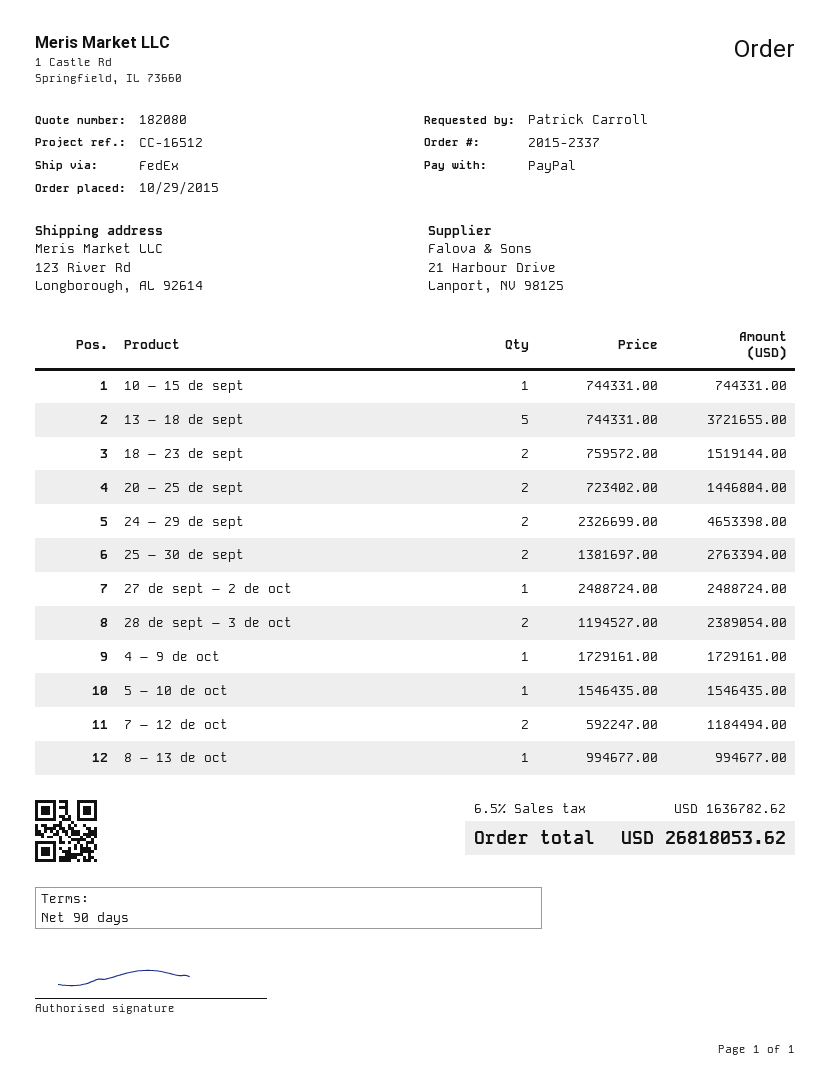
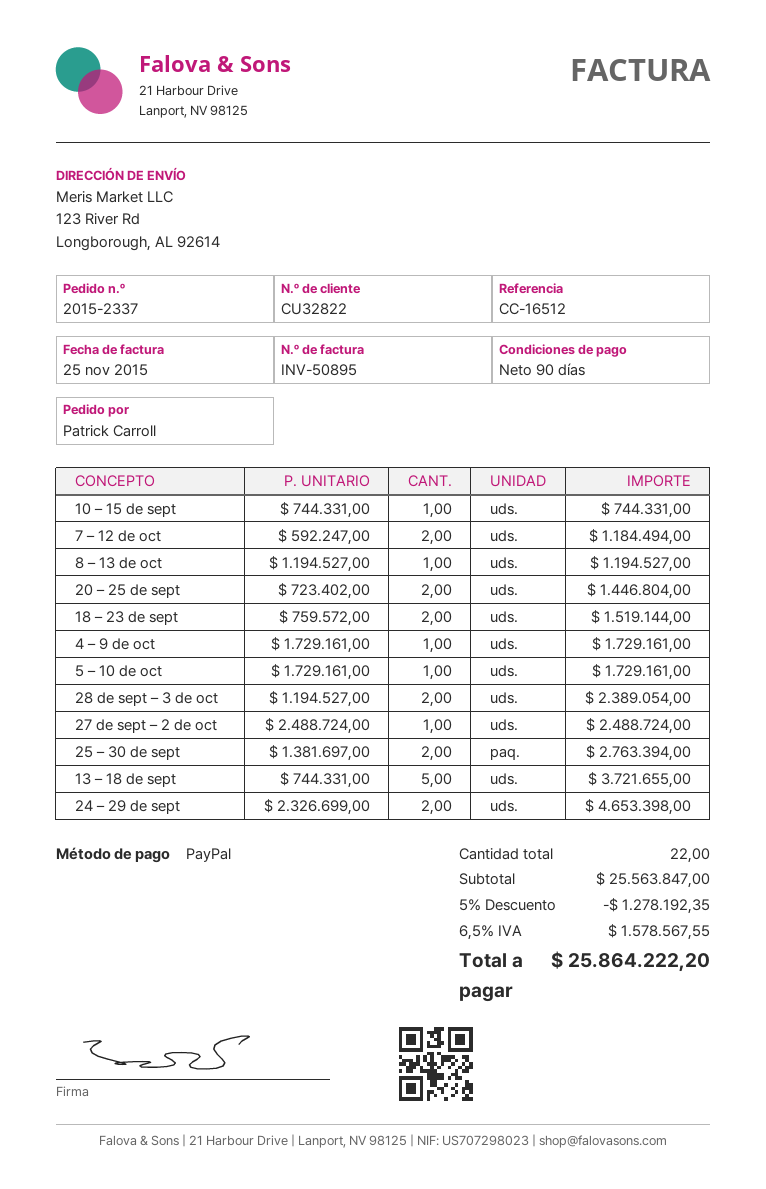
5 – 10 de oct: 1 x 1546435.00 = 1546435.00 -> 1 x 1729161.00 = 1729161.00
8 – 13 de oct: 1 x 994677.00 = 994677.00 -> 1 x 1194527.00 = 1194527.00
discount: none -> 5% = 1278192.35
tax: 6.5% = 1636782.62 -> 6.5% = 1578567.55
total: 26818053.62 -> 25864222.20

